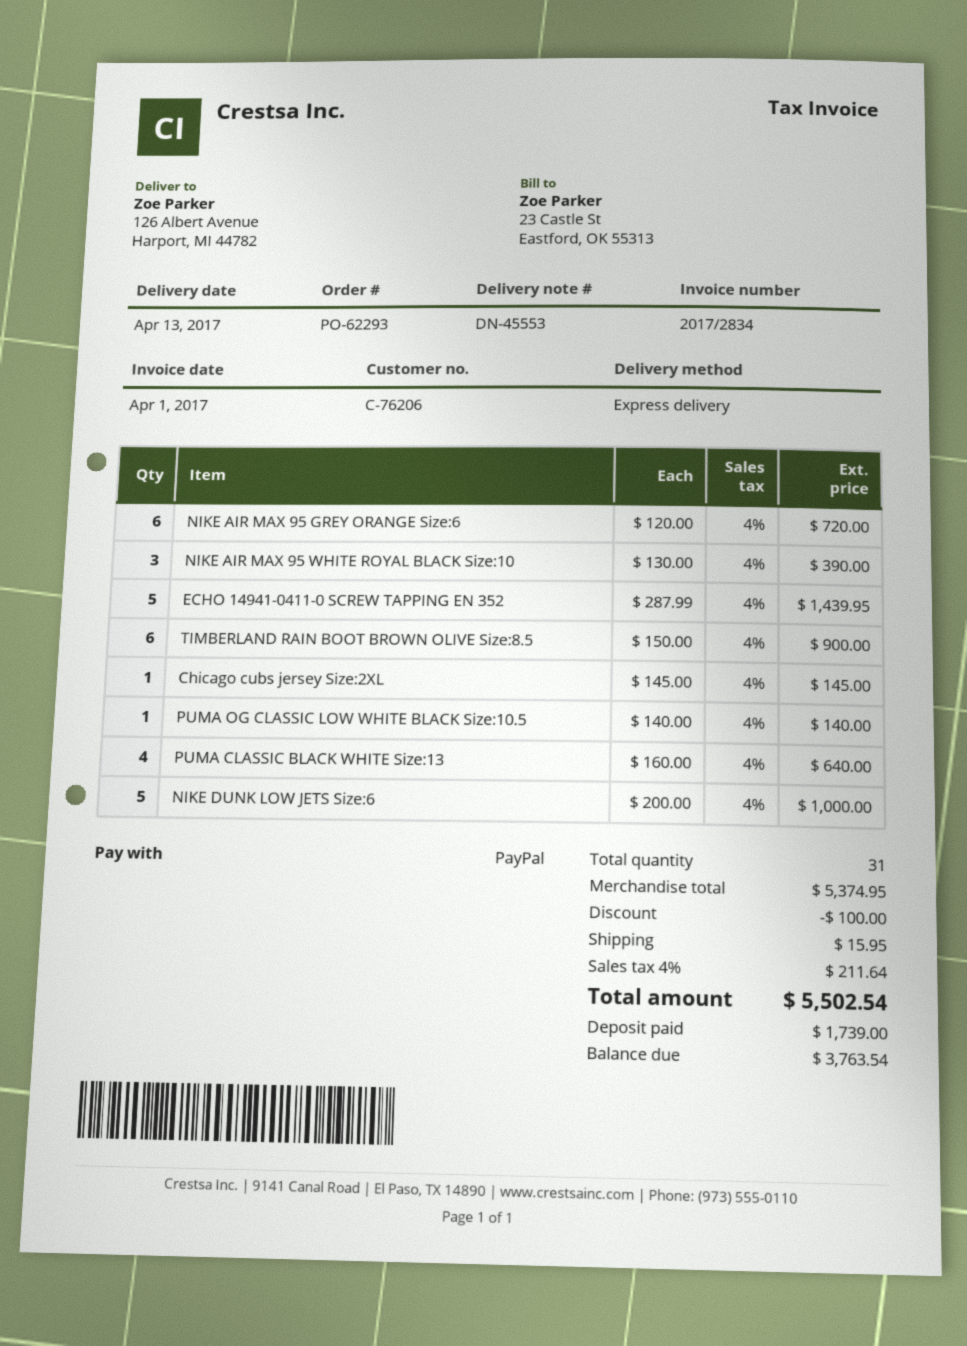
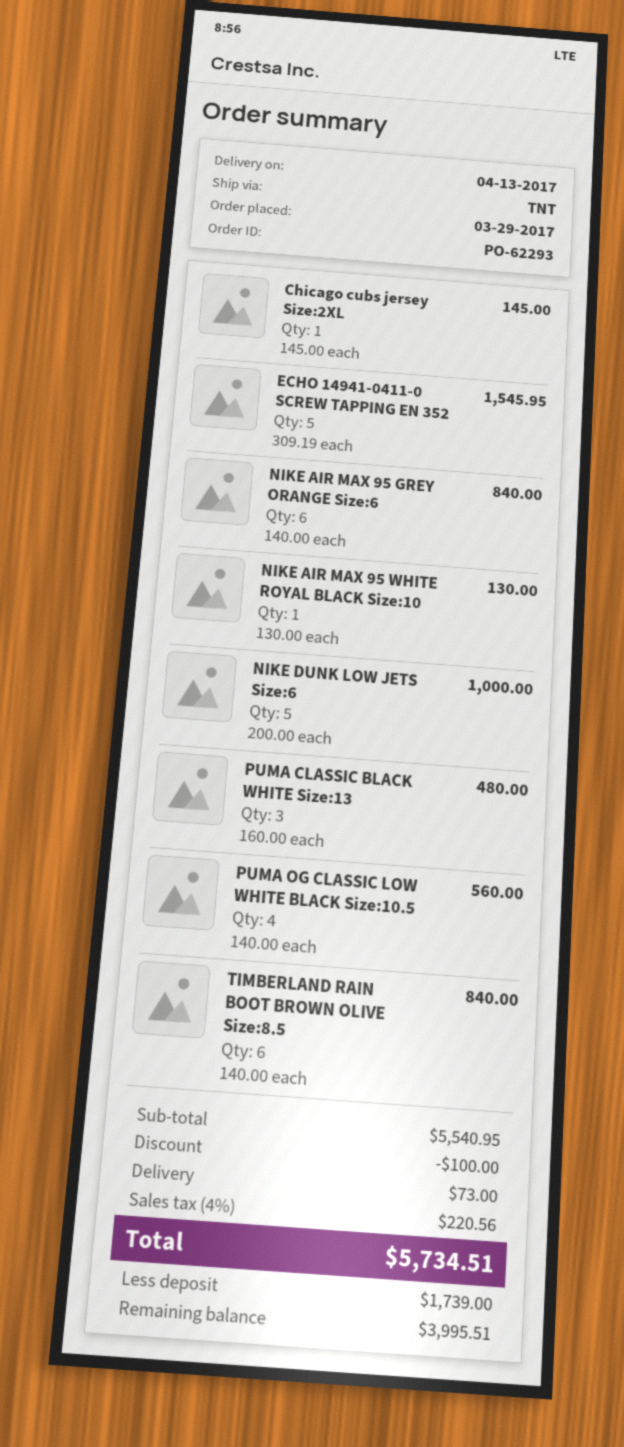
shipping method: express -> TNT
NIKE AIR MAX 95 GREY ORANGE Size:6: 6 x 120.00 = 720.00 -> 6 x 140.00 = 840.00
NIKE AIR MAX 95 WHITE ROYAL BLACK Size:10: 3 x 130.00 = 390.00 -> 1 x 130.00 = 130.00
ECHO 14941-0411-0 SCREW TAPPING EN 352: 5 x 287.99 = 1439.95 -> 5 x 309.19 = 1545.95
TIMBERLAND RAIN BOOT BROWN OLIVE Size:8.5: 6 x 150.00 = 900.00 -> 6 x 140.00 = 840.00
PUMA OG CLASSIC LOW WHITE BLACK Size:10.5: 1 x 140.00 = 140.00 -> 4 x 140.00 = 560.00
PUMA CLASSIC BLACK WHITE Size:13: 4 x 160.00 = 640.00 -> 3 x 160.00 = 480.00
subtotal: 5374.95 -> 5540.95
shipping: 15.95 -> 73.00
tax: 4% = 211.64 -> 4% = 220.56
total: 5502.54 -> 5734.51
balance: 3763.54 -> 3995.51

